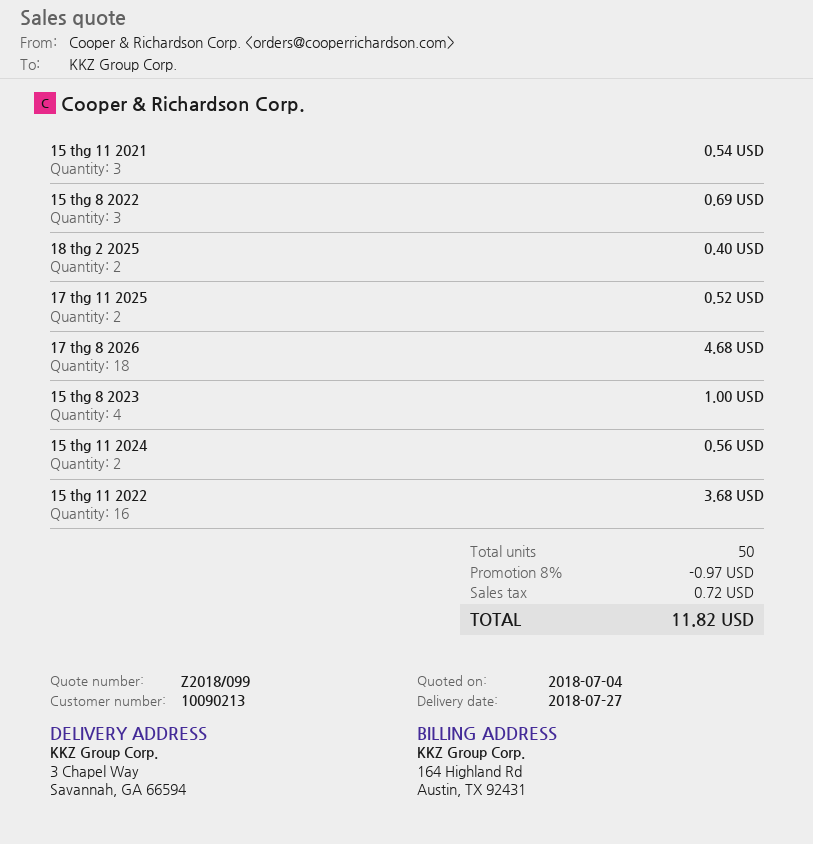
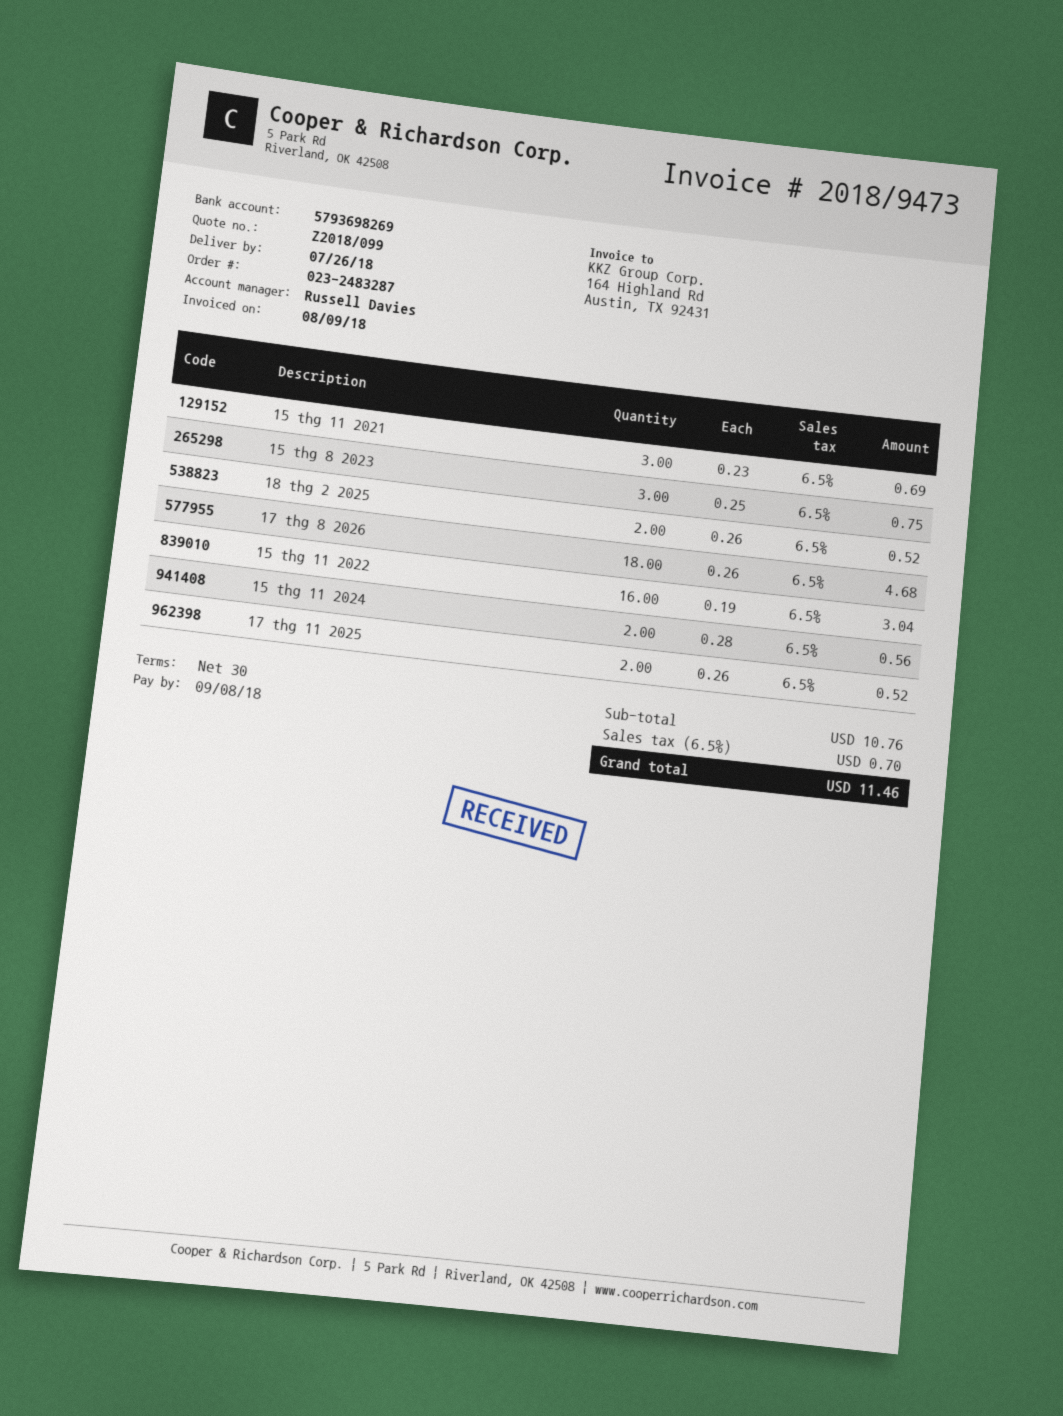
delivery date: 2018-07-27 -> 2018-07-26
15 thg 11 2021: 3 for 0.54 -> 3 for 0.69
15 thg 8 2022: 3 for 0.69 -> none
18 thg 2 2025: 2 for 0.40 -> 2 for 0.52
15 thg 8 2023: 4 for 1.00 -> 3 for 0.75
15 thg 11 2022: 16 for 3.68 -> 16 for 3.04
discount: 8% = 0.97 -> none
tax: 0.72 -> 0.70
total: 11.82 -> 11.46

